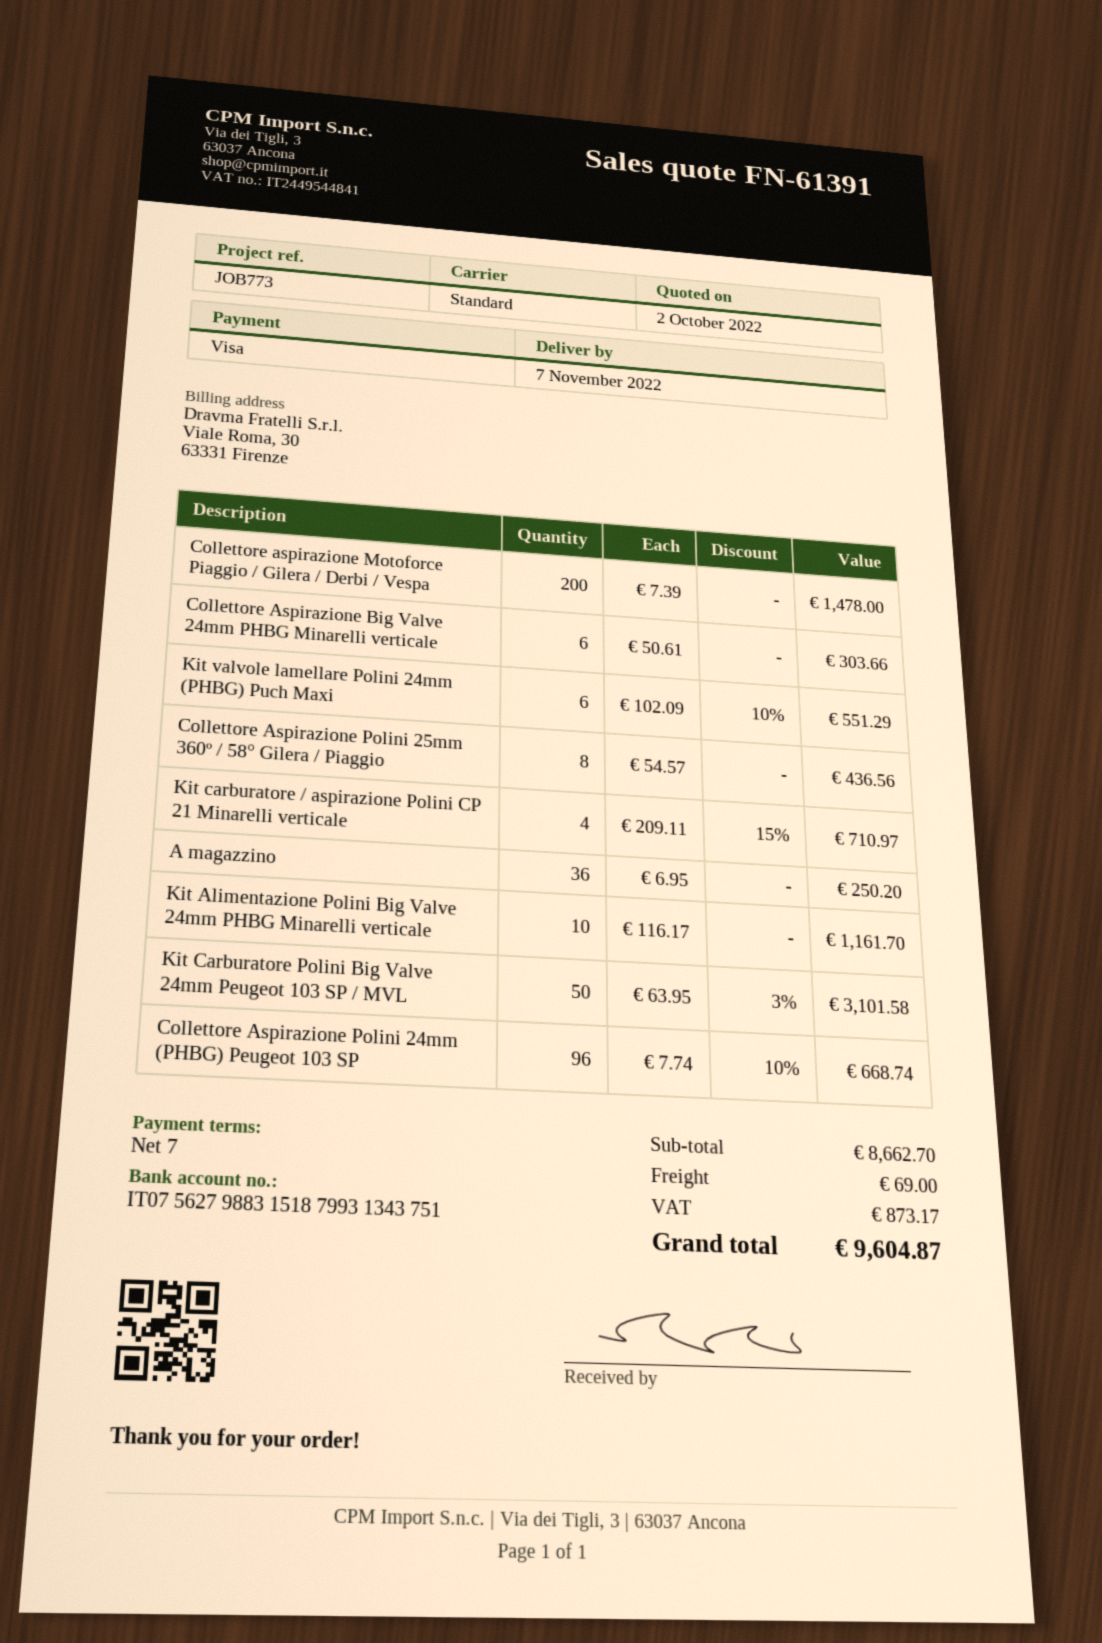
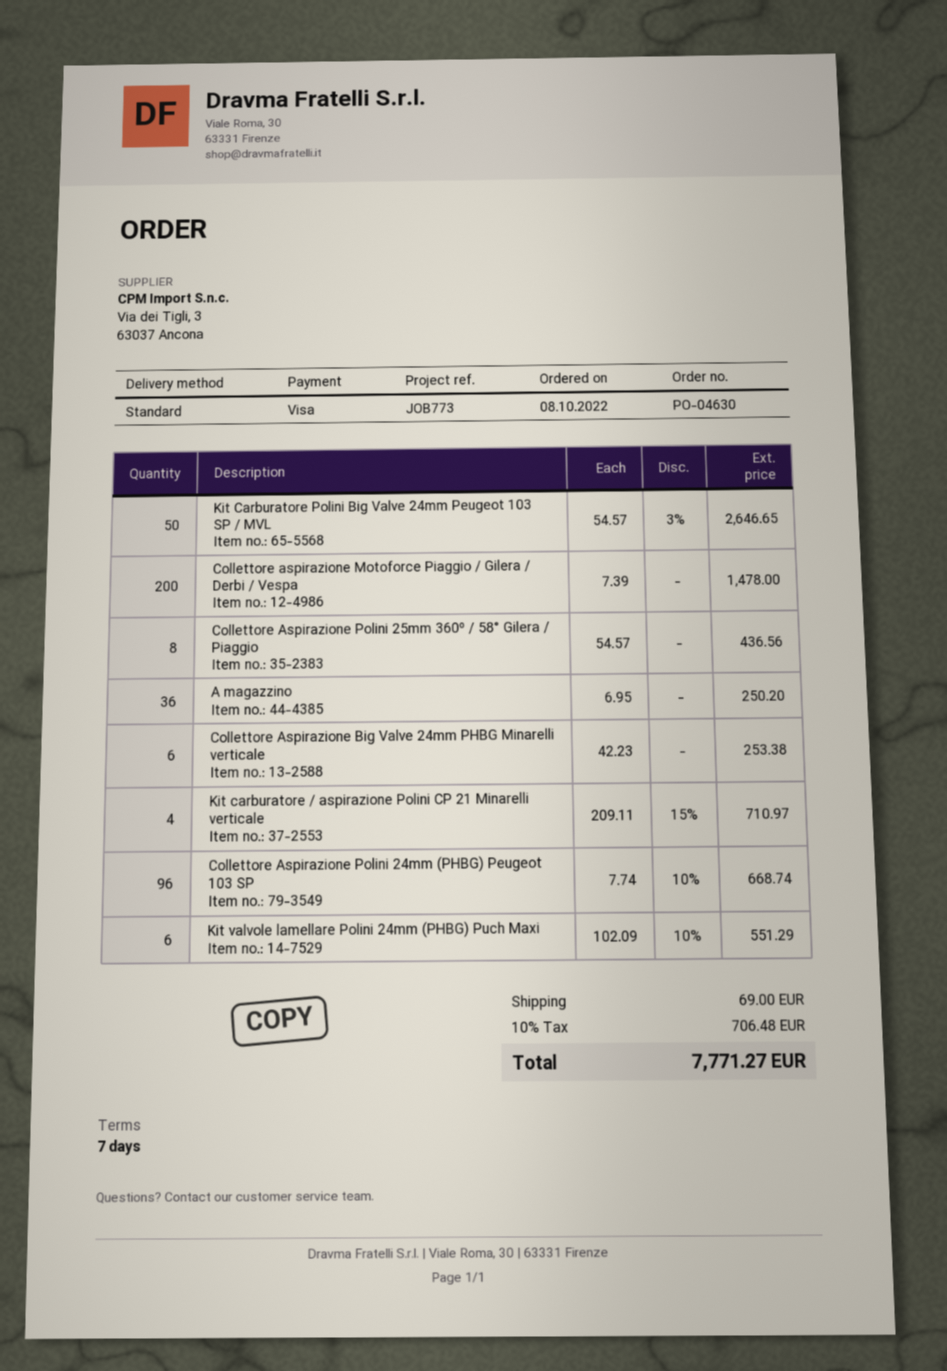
Collettore Aspirazione Big Valve 24mm PHBG Minarelli verticale: 6 x 50.61 = 303.66 -> 6 x 42.23 = 253.38
Kit Alimentazione Polini Big Valve 24mm PHBG Minarelli verticale: 10 x 116.17 = 1161.70 -> none
Kit Carburatore Polini Big Valve 24mm Peugeot 103 SP / MVL: 50 x 63.95 - 3% = 3101.58 -> 50 x 54.57 - 3% = 2646.65
tax: 873.17 -> 706.48
total: 9604.87 -> 7771.27

